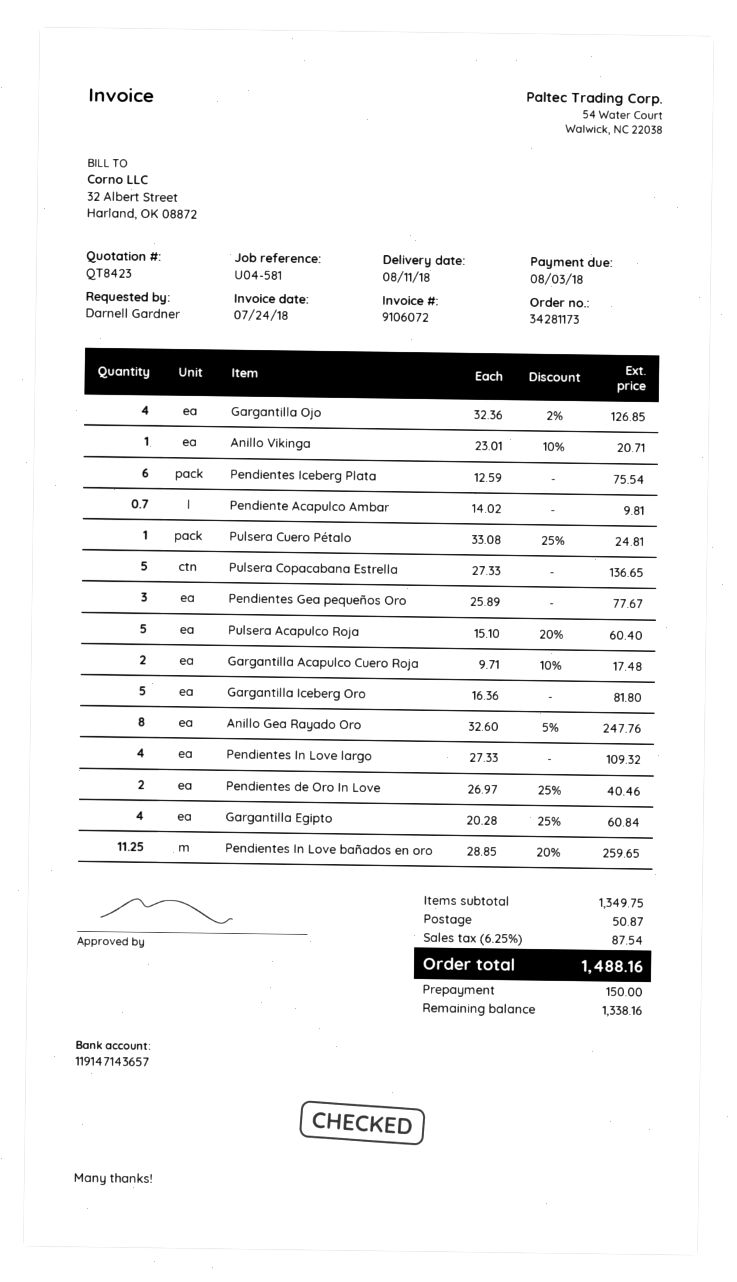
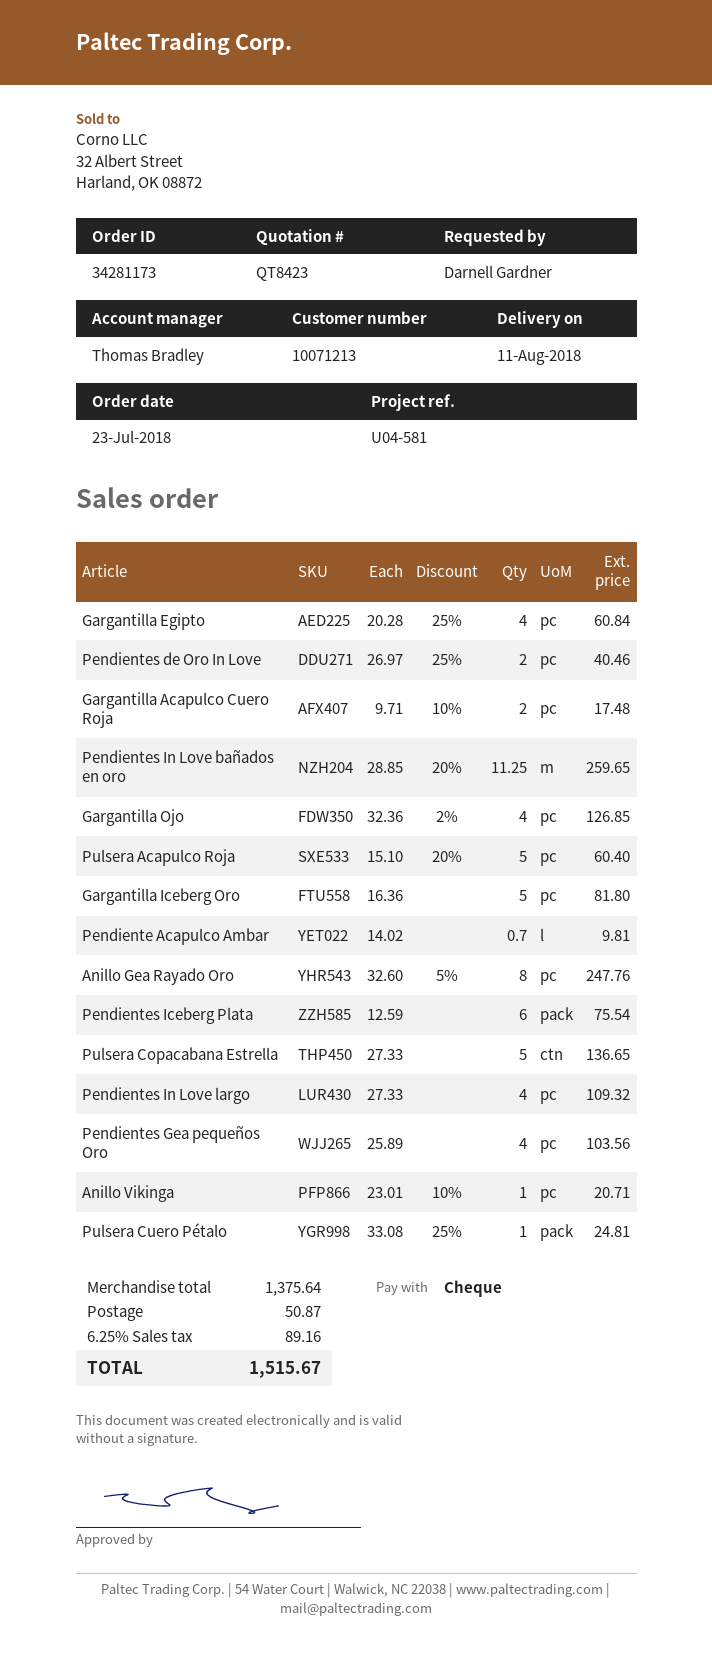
Pendientes Gea pequeños Oro: 3 x 25.89 = 77.67 -> 4 x 25.89 = 103.56
subtotal: 1349.75 -> 1375.64
tax: 6.25% = 87.54 -> 6.25% = 89.16
total: 1488.16 -> 1515.67

